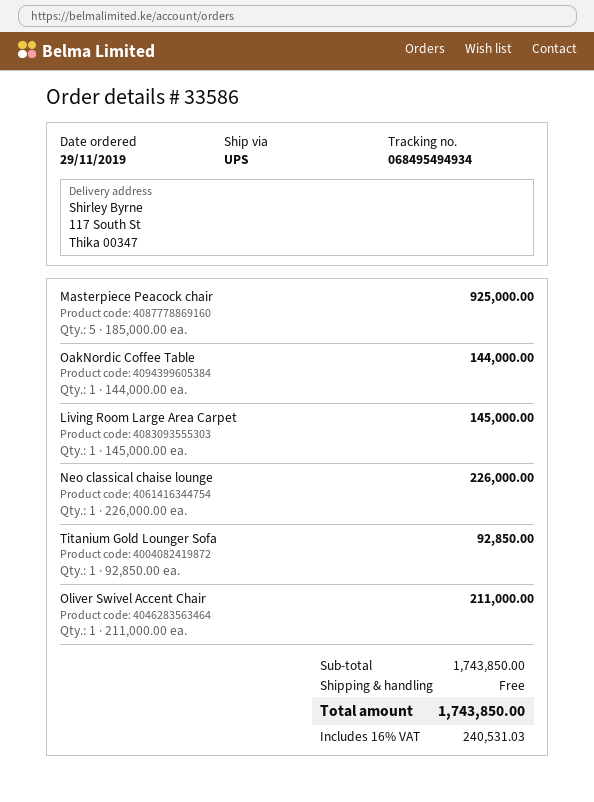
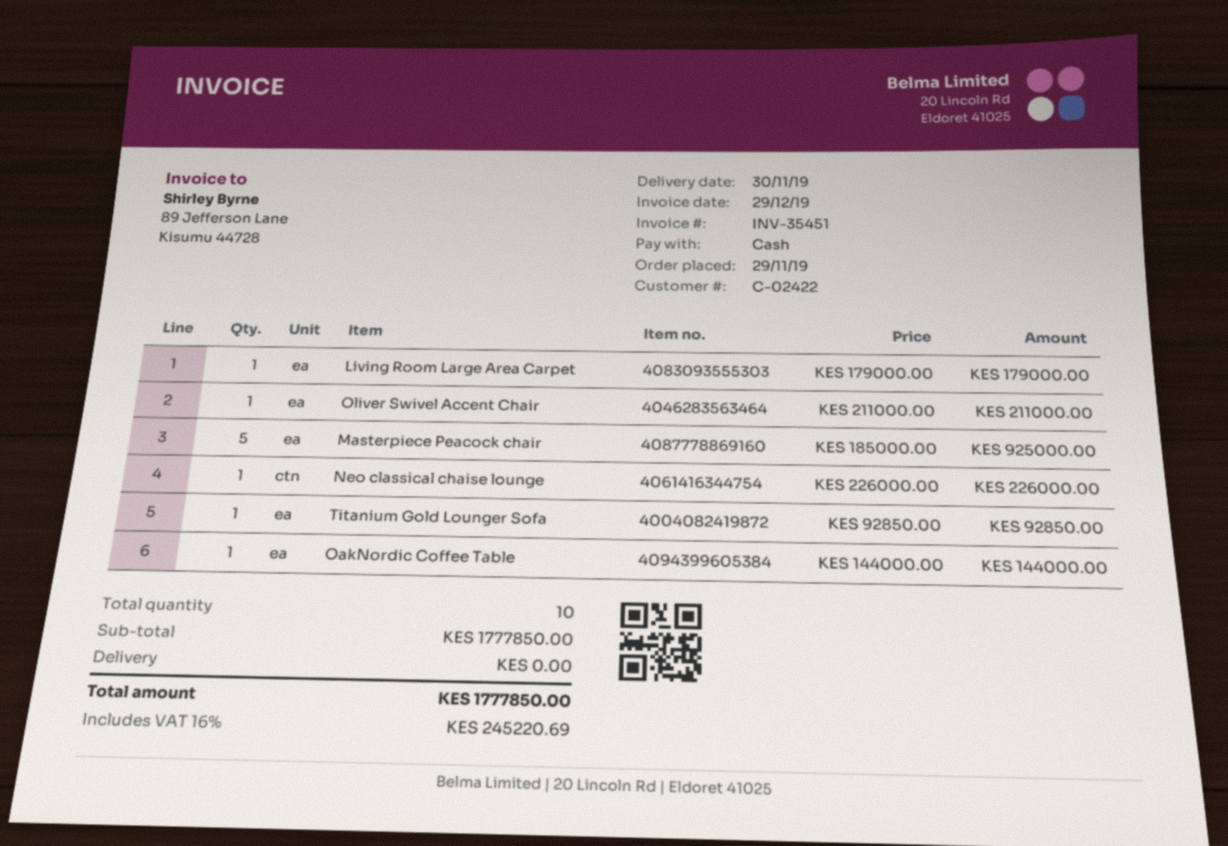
Living Room Large Area Carpet: 1 x 145000.00 = 145000.00 -> 1 x 179000.00 = 179000.00
subtotal: 1743850.00 -> 1777850.00
tax: 16% = 240531.03 -> 16% = 245220.69
total: 1743850.00 -> 1777850.00

